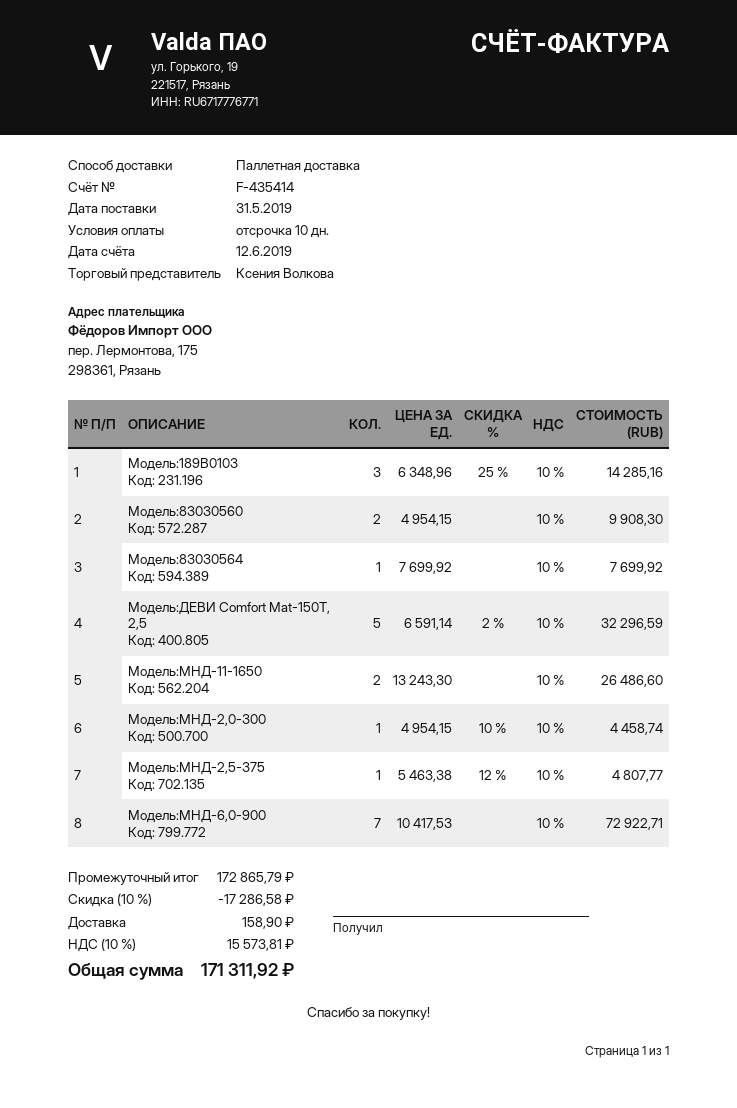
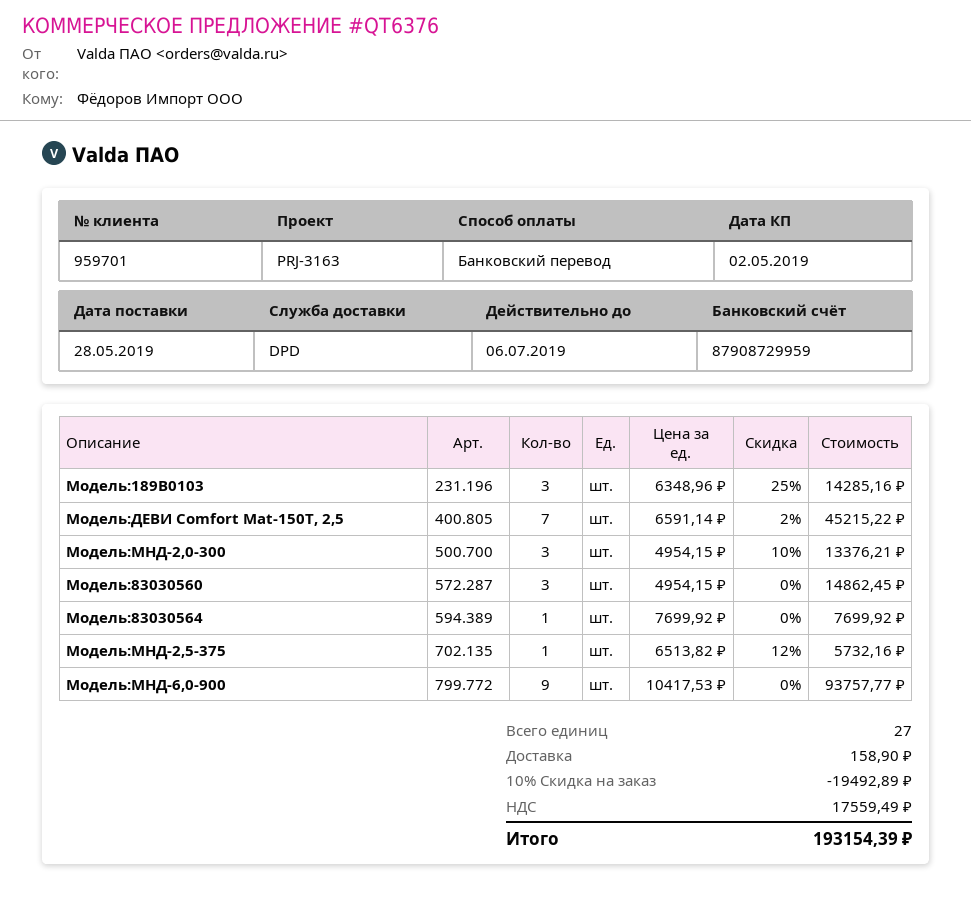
delivery date: 2019-05-31 -> 2019-05-28
shipping method: pallet freight -> DPD
Модель:83030560: 2 x 4954.15 = 9908.30 -> 3 x 4954.15 = 14862.45
Модель:ДЕВИ Comfort Mat-150T, 2,5: 5 x 6591.14 - 2% = 32296.59 -> 7 x 6591.14 - 2% = 45215.22
Модель:МНД-11-1650: 2 x 13243.30 = 26486.60 -> none
Модель:МНД-2,0-300: 1 x 4954.15 - 10% = 4458.74 -> 3 x 4954.15 - 10% = 13376.21
Модель:МНД-2,5-375: 1 x 5463.38 - 12% = 4807.77 -> 1 x 6513.82 - 12% = 5732.16
Модель:МНД-6,0-900: 7 x 10417.53 = 72922.71 -> 9 x 10417.53 = 93757.77
discount: 10% = 17286.58 -> 10% = 19492.89
tax: 15573.81 -> 17559.49
total: 171311.92 -> 193154.39

